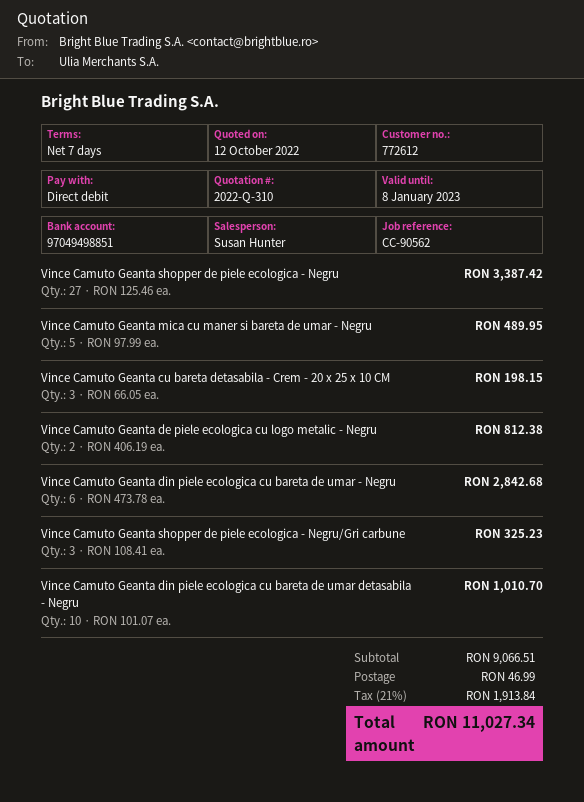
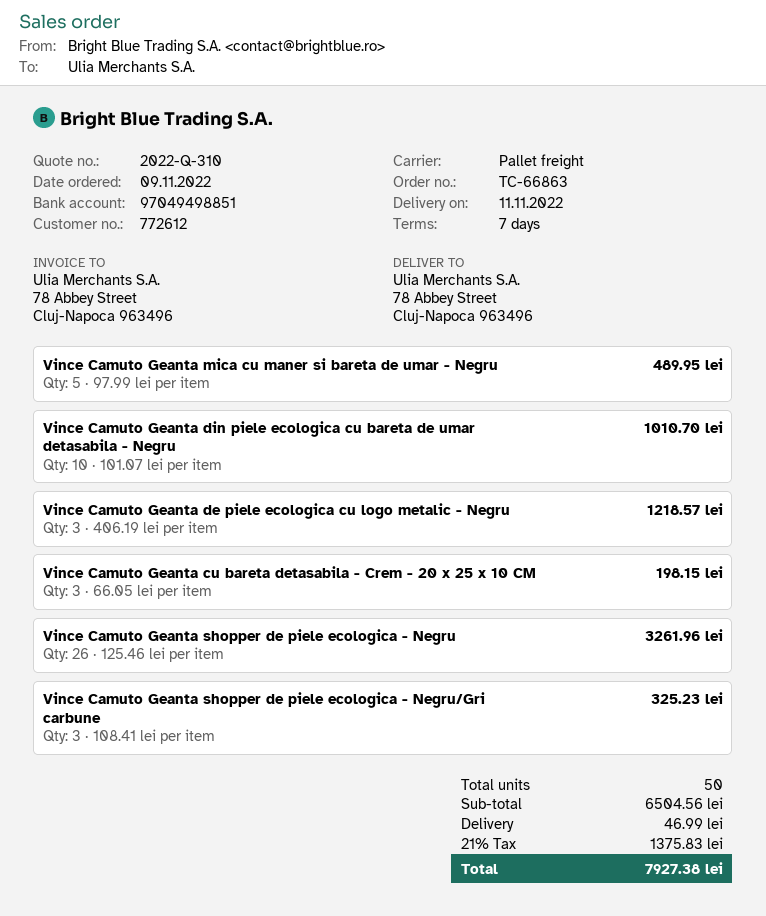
Vince Camuto Geanta shopper de piele ecologica - Negru: 27 x 125.46 = 3387.42 -> 26 x 125.46 = 3261.96
Vince Camuto Geanta de piele ecologica cu logo metalic - Negru: 2 x 406.19 = 812.38 -> 3 x 406.19 = 1218.57
Vince Camuto Geanta din piele ecologica cu bareta de umar - Negru: 6 x 473.78 = 2842.68 -> none
subtotal: 9066.51 -> 6504.56
tax: 21% = 1913.84 -> 21% = 1375.83
total: 11027.34 -> 7927.38

